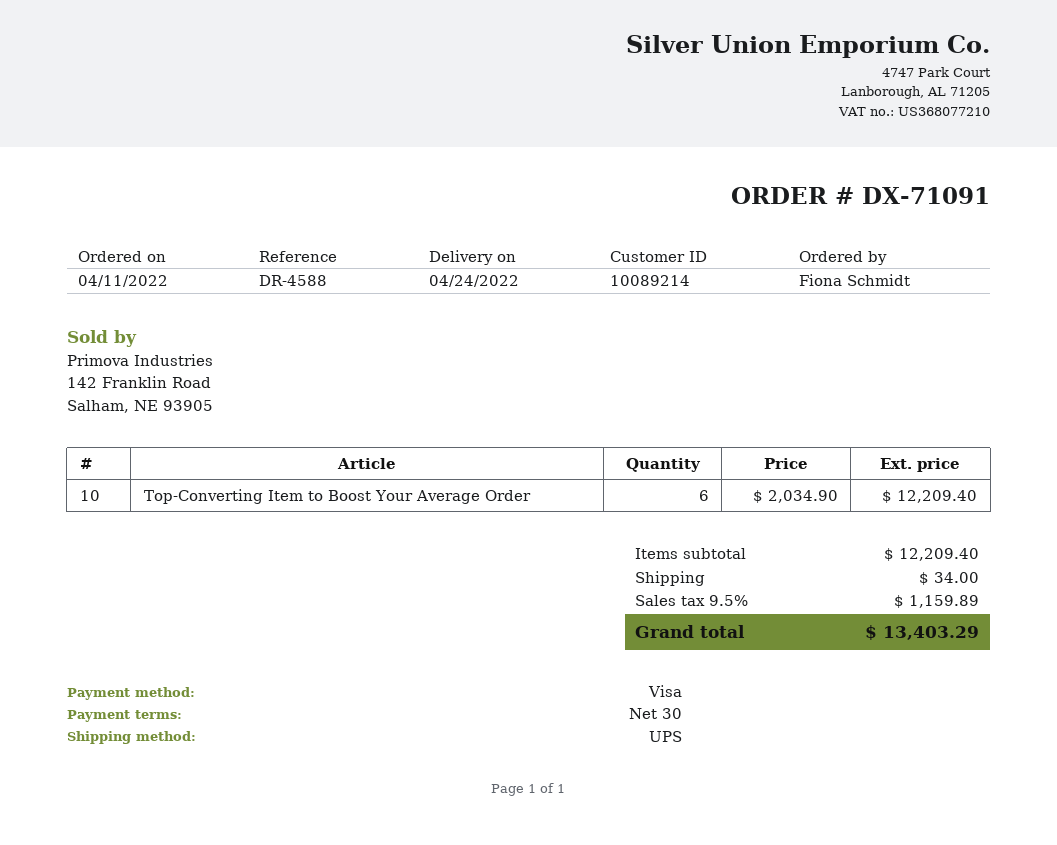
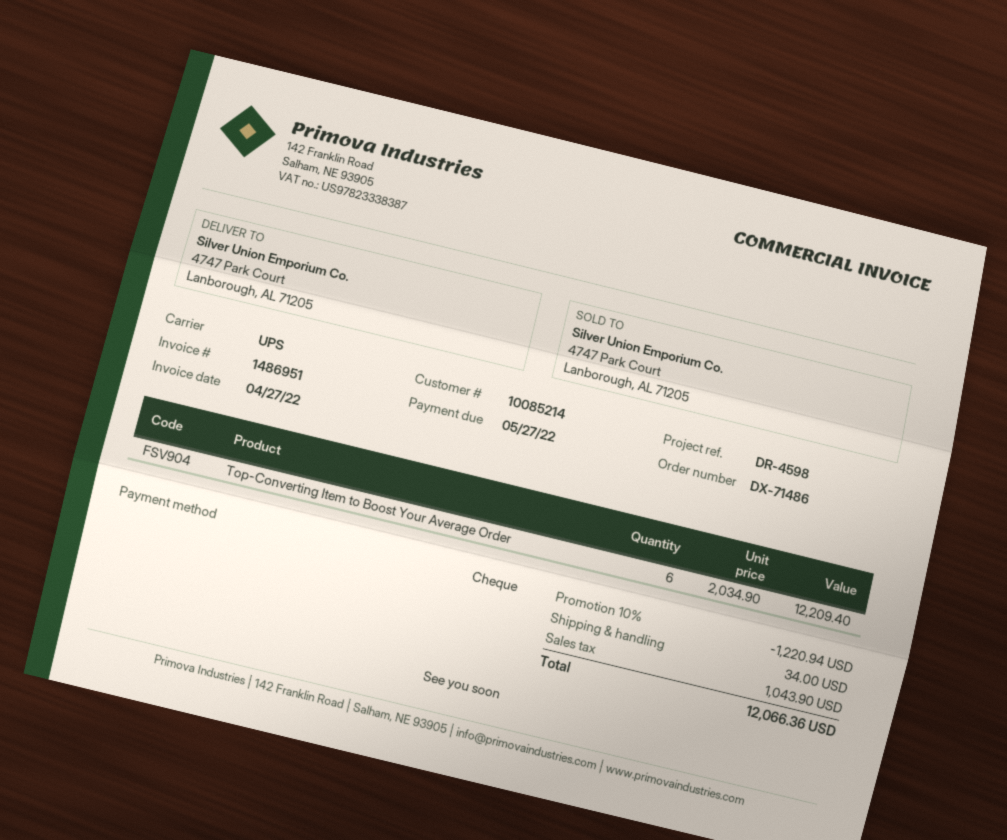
order number: DX-71091 -> DX-71486
customer number: 10089214 -> 10085214
reference: DR-4588 -> DR-4598
payment method: Visa -> cheque
discount: none -> 10% = 1220.94
tax: 1159.89 -> 1043.90
total: 13403.29 -> 12066.36

